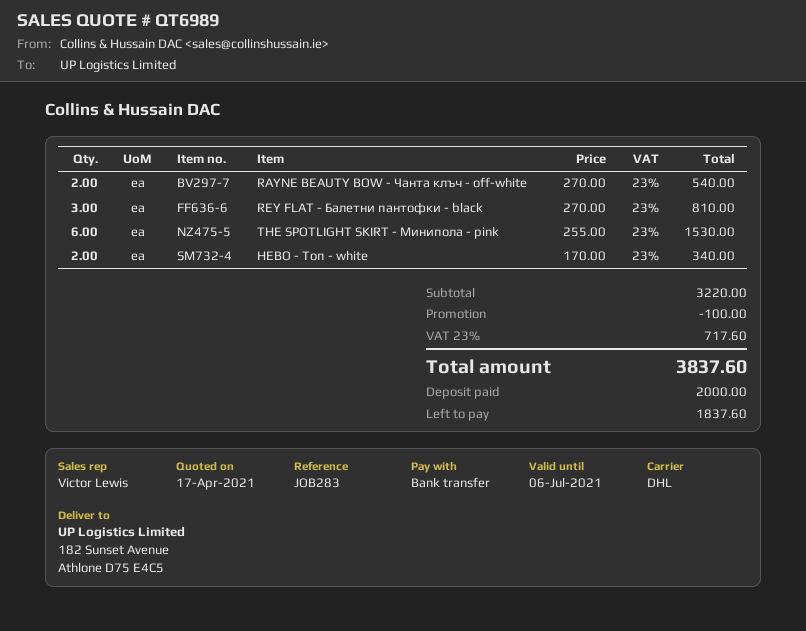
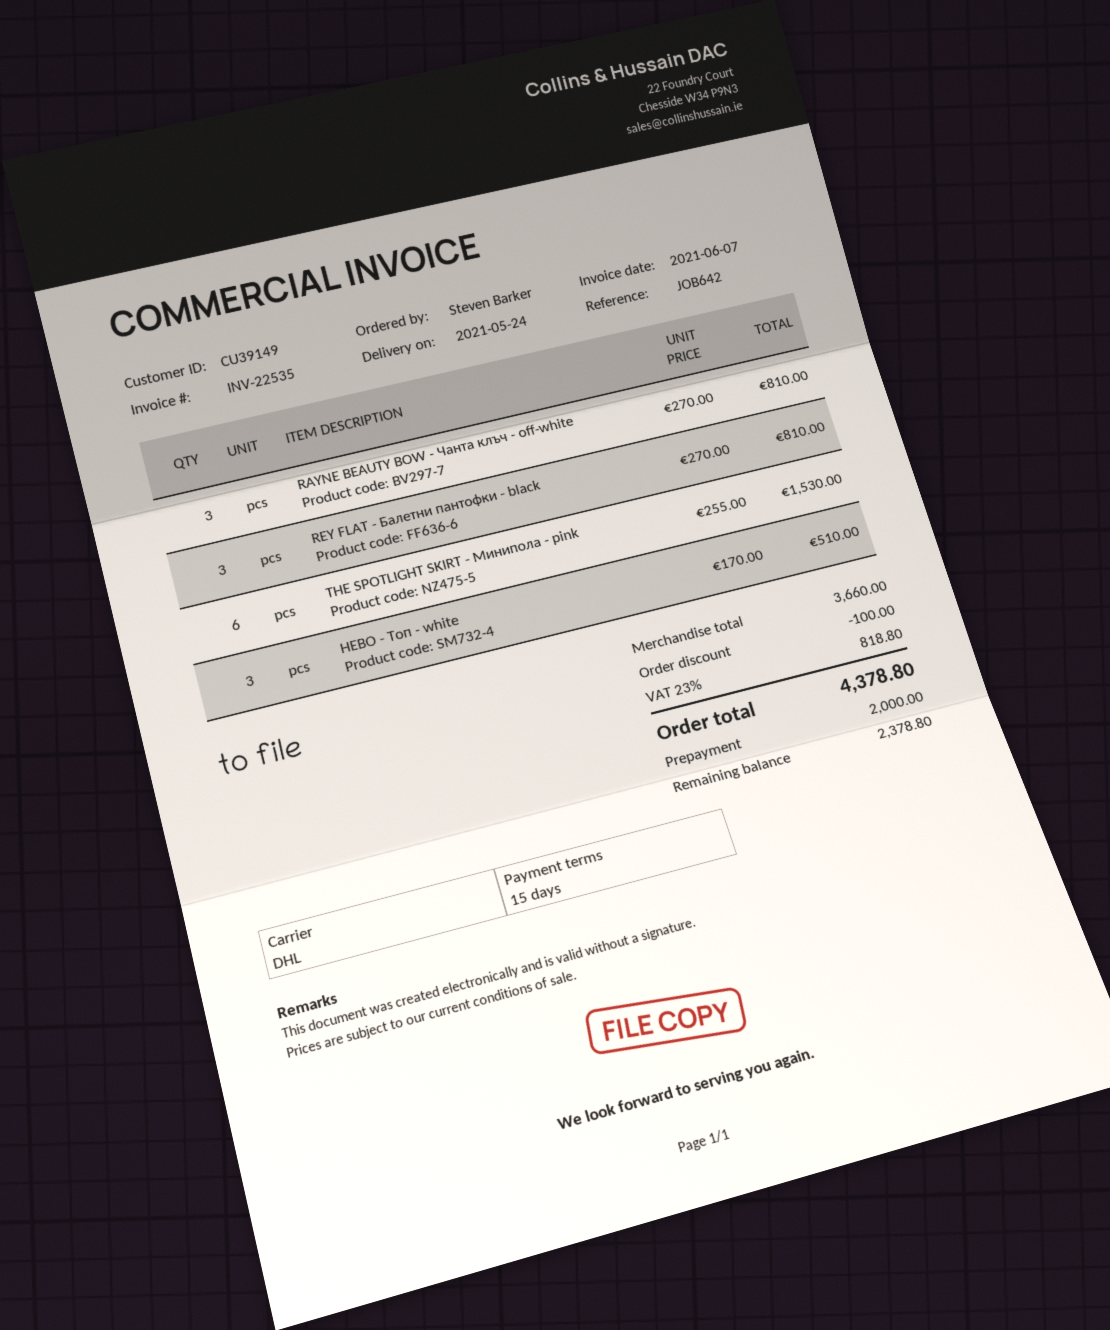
reference: JOB283 -> JOB642
RAYNE BEAUTY BOW - Чанта клъч - off-white: 2 x 270.00 = 540.00 -> 3 x 270.00 = 810.00
HEBO - Топ - white: 2 x 170.00 = 340.00 -> 3 x 170.00 = 510.00
subtotal: 3220.00 -> 3660.00
tax: 23% = 717.60 -> 23% = 818.80
total: 3837.60 -> 4378.80
balance: 1837.60 -> 2378.80

